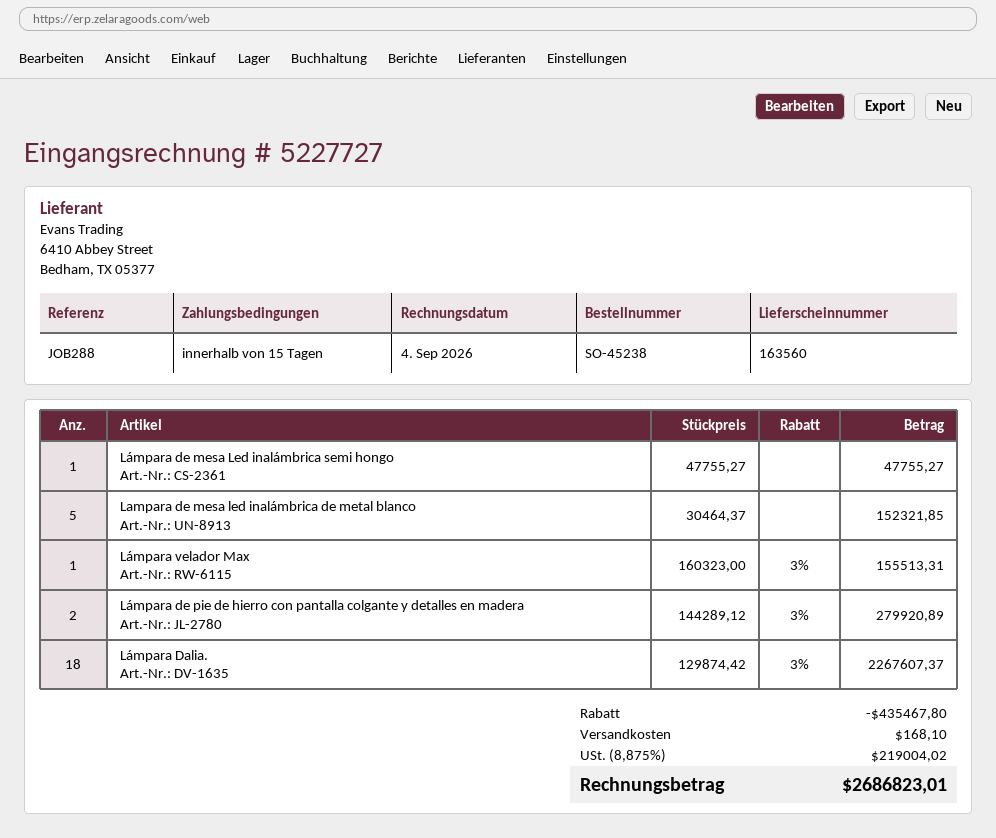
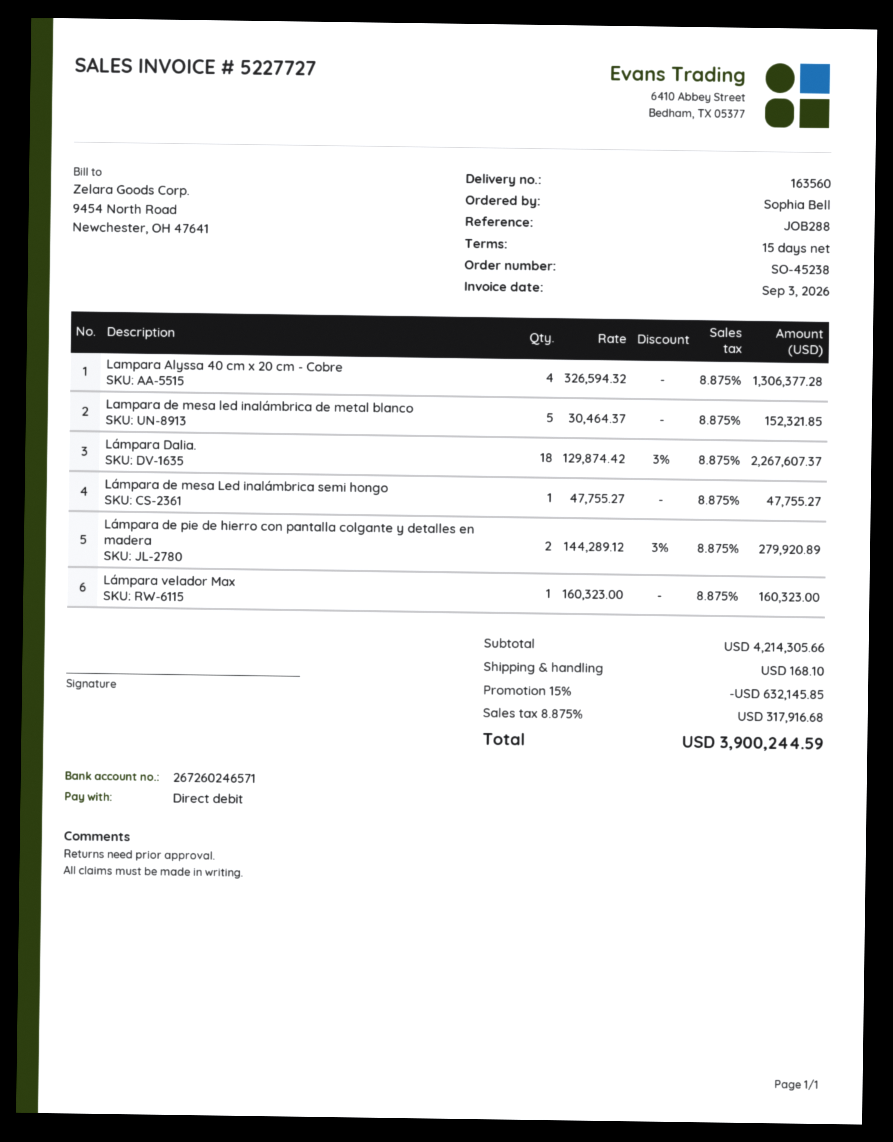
invoice date: 2026-09-04 -> 2026-09-03
Lámpara velador Max: 1 x 160323.00 - 3% = 155513.31 -> 1 x 160323.00 = 160323.00
Lampara Alyssa 40 cm x 20 cm - Cobre: none -> 4 x 326594.32 = 1306377.28
discount: 435467.80 -> 632145.85
tax: 8.875% = 219004.02 -> 8.875% = 317916.68
total: 2686823.01 -> 3900244.59

